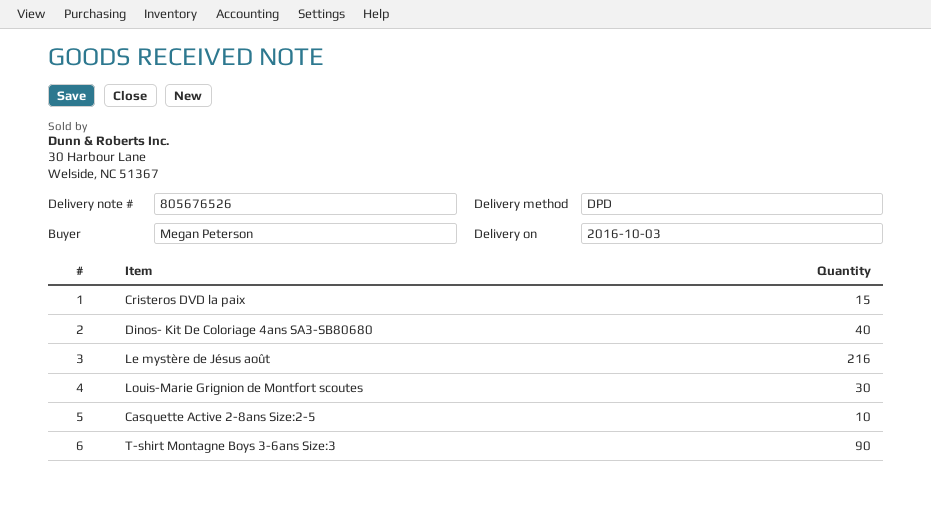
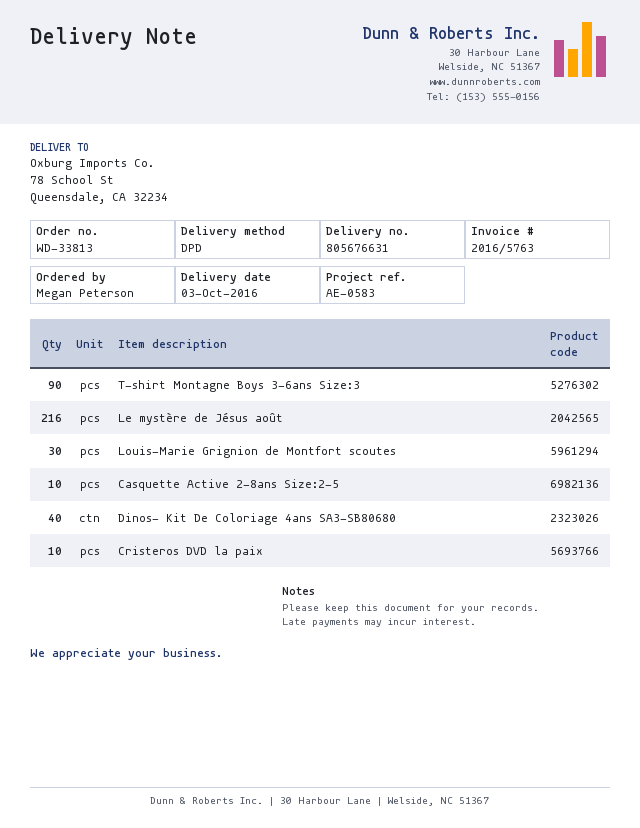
delivery note number: 805676526 -> 805676631
Cristeros DVD la paix: 15 -> 10

